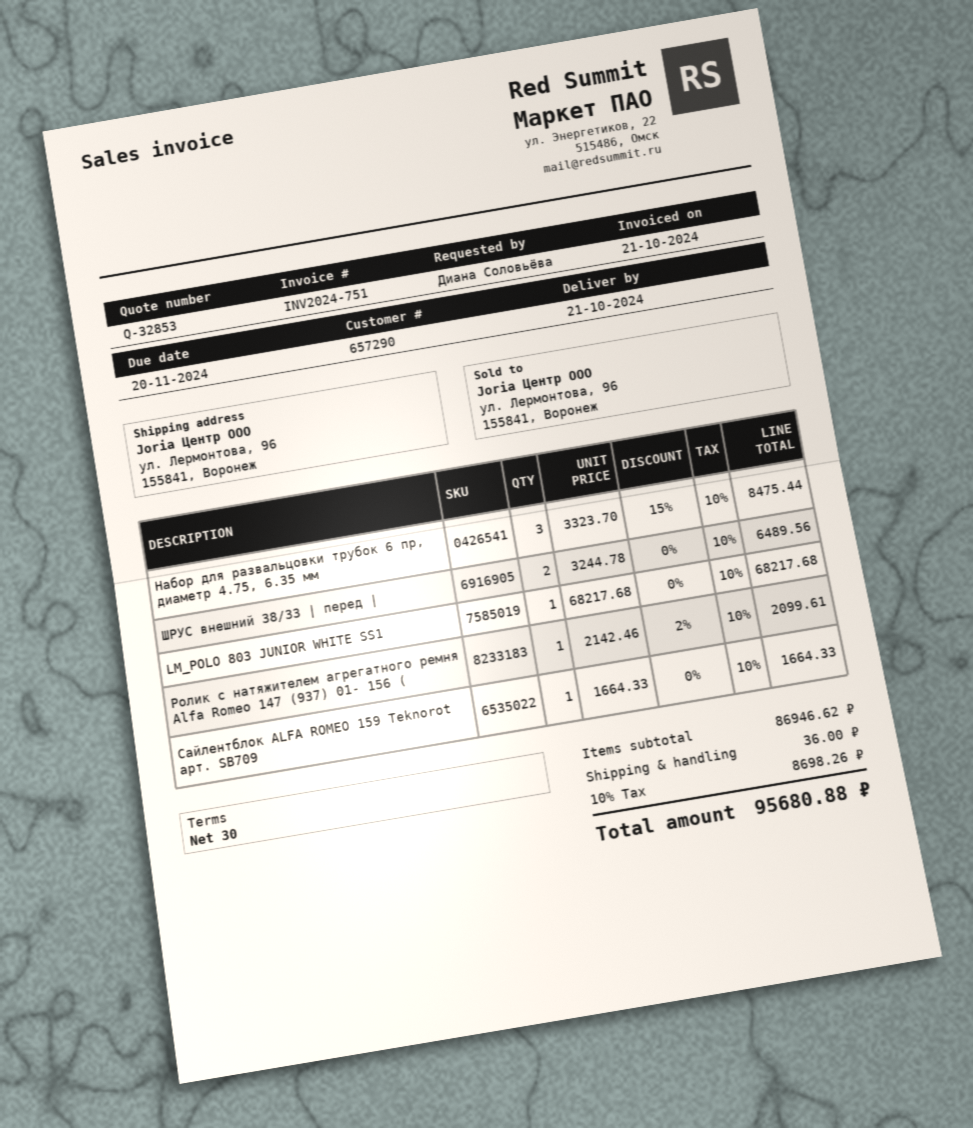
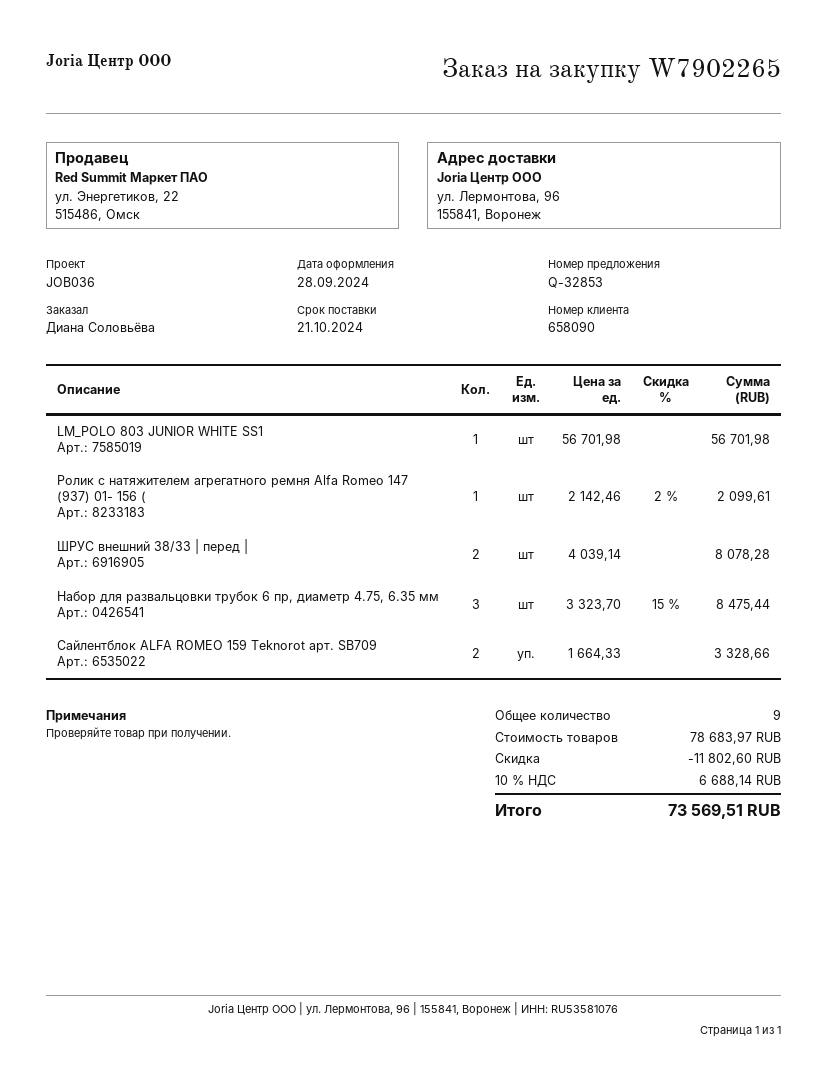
customer number: 657290 -> 658090
ШРУС внешний 38/33 | перед |: 2 x 3244.78 = 6489.56 -> 2 x 4039.14 = 8078.28
LM_POLO 803 JUNIOR WHITE SS1: 1 x 68217.68 = 68217.68 -> 1 x 56701.98 = 56701.98
Сайлентблок ALFA ROMEO 159 Teknorot арт. SB709: 1 x 1664.33 = 1664.33 -> 2 x 1664.33 = 3328.66
subtotal: 86946.62 -> 78683.97
discount: none -> 11802.60
shipping: 36.00 -> none
tax: 10% = 8698.26 -> 10% = 6688.14
total: 95680.88 -> 73569.51

